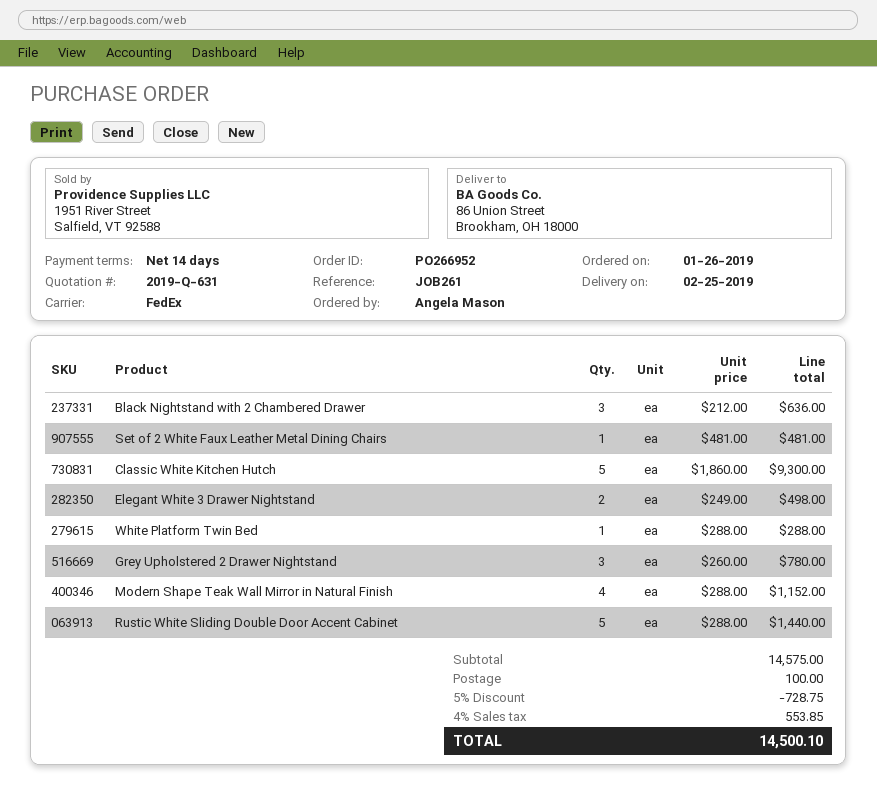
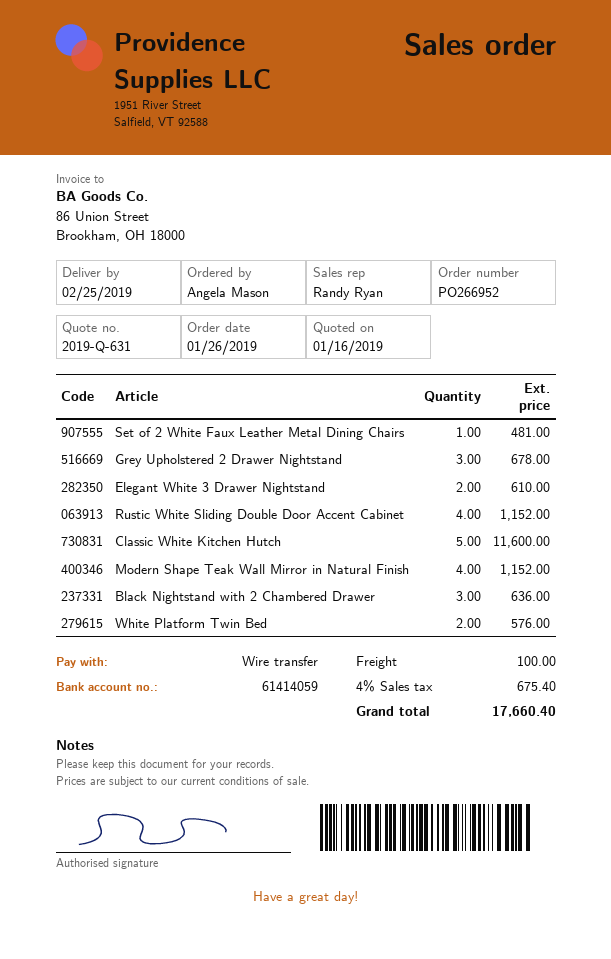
Classic White Kitchen Hutch: 5 for 9300.00 -> 5 for 11600.00
Elegant White 3 Drawer Nightstand: 2 for 498.00 -> 2 for 610.00
White Platform Twin Bed: 1 for 288.00 -> 2 for 576.00
Grey Upholstered 2 Drawer Nightstand: 3 for 780.00 -> 3 for 678.00
Rustic White Sliding Double Door Accent Cabinet: 5 for 1440.00 -> 4 for 1152.00
discount: 5% = 728.75 -> none
tax: 4% = 553.85 -> 4% = 675.40
total: 14500.10 -> 17660.40

